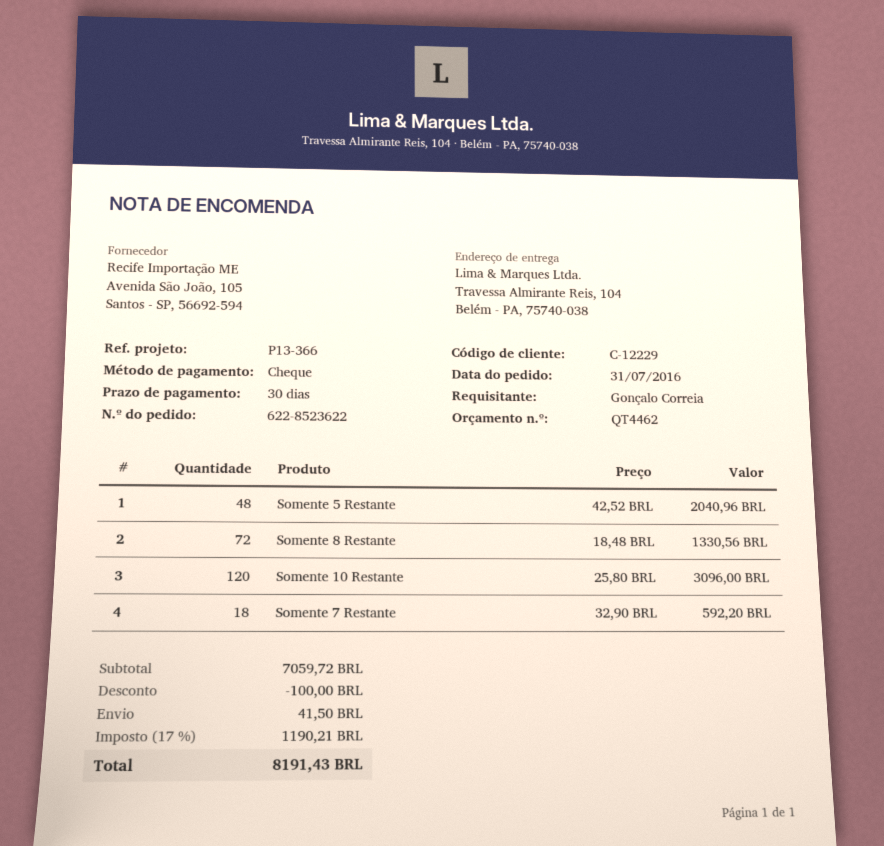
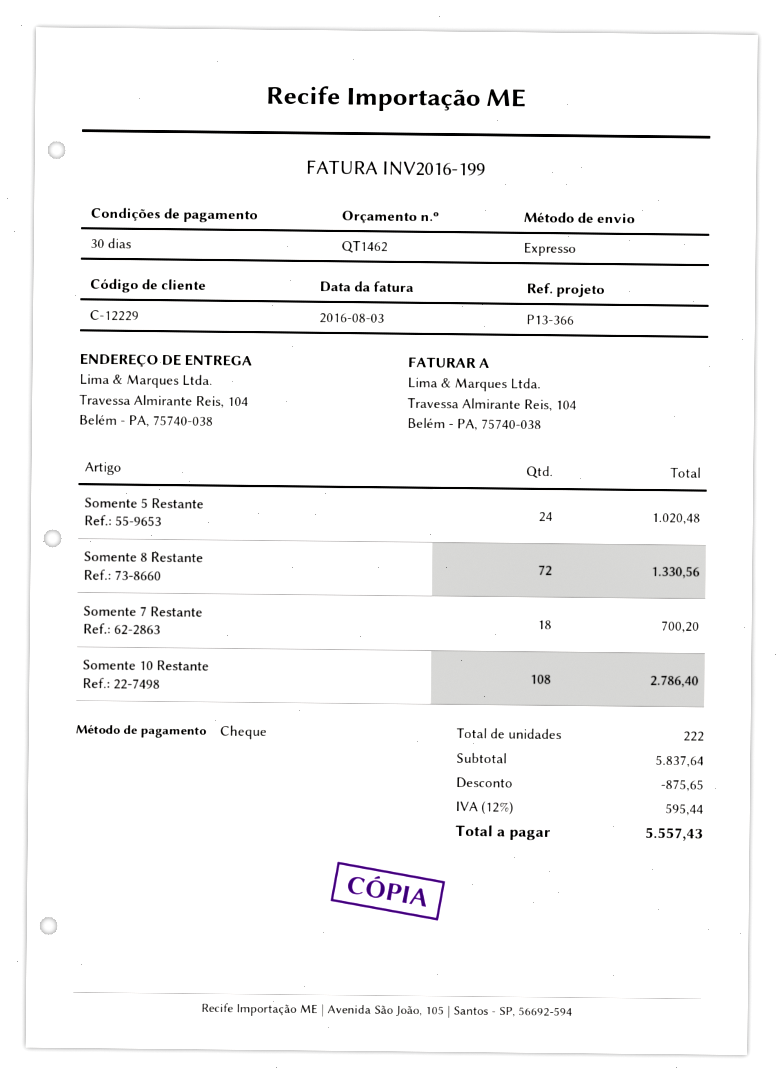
quote number: QT4462 -> QT1462
Somente 5 Restante: 48 for 2040.96 -> 24 for 1020.48
Somente 10 Restante: 120 for 3096.00 -> 108 for 2786.40
Somente 7 Restante: 18 for 592.20 -> 18 for 700.20
subtotal: 7059.72 -> 5837.64
discount: 100.00 -> 875.65
shipping: 41.50 -> none
tax: 17% = 1190.21 -> 12% = 595.44
total: 8191.43 -> 5557.43

